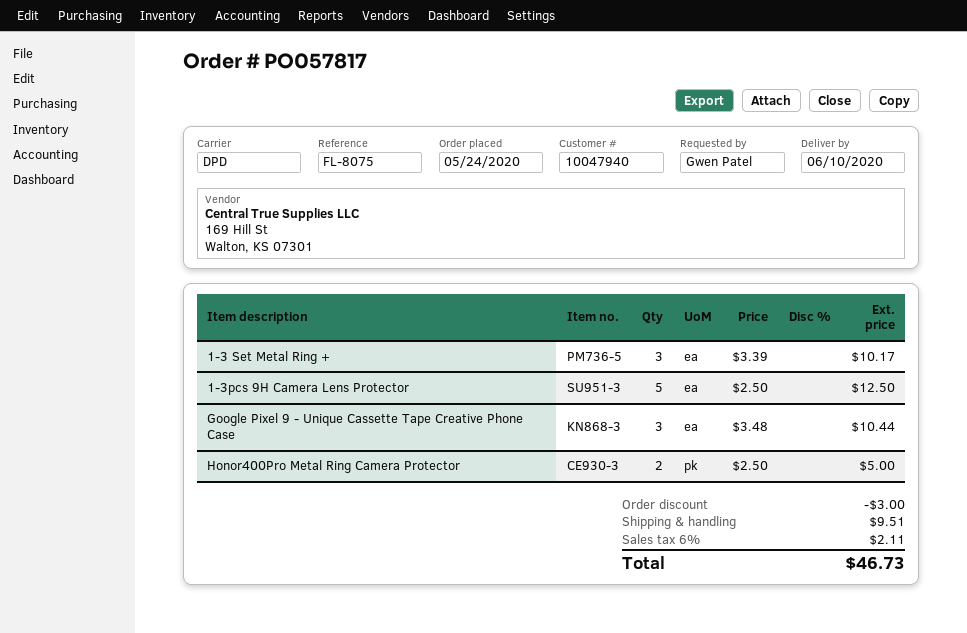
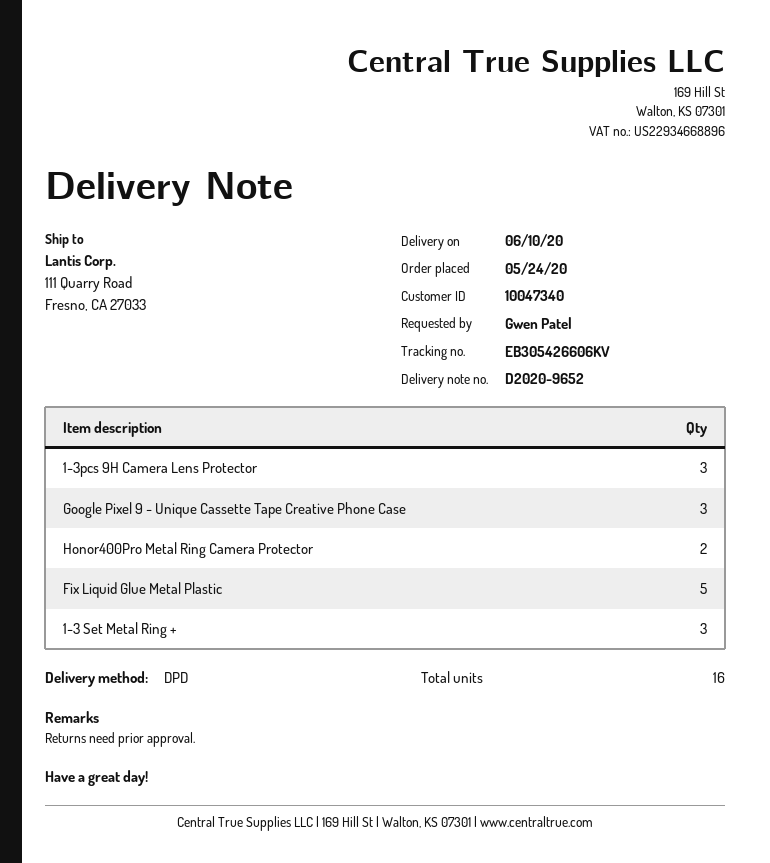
customer number: 10047940 -> 10047340
1-3pcs 9H Camera Lens Protector: 5 -> 3
Fix Liquid Glue Metal Plastic: none -> 5

